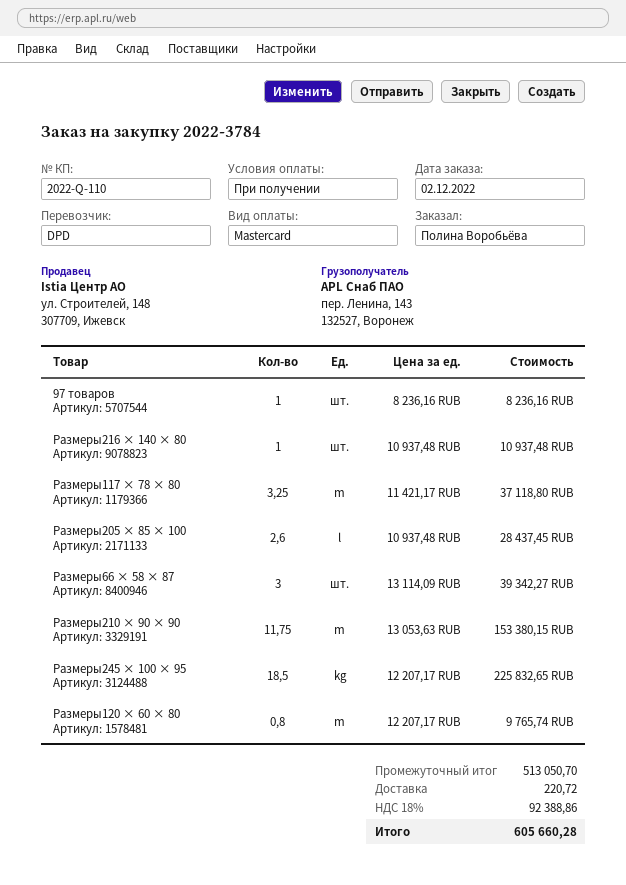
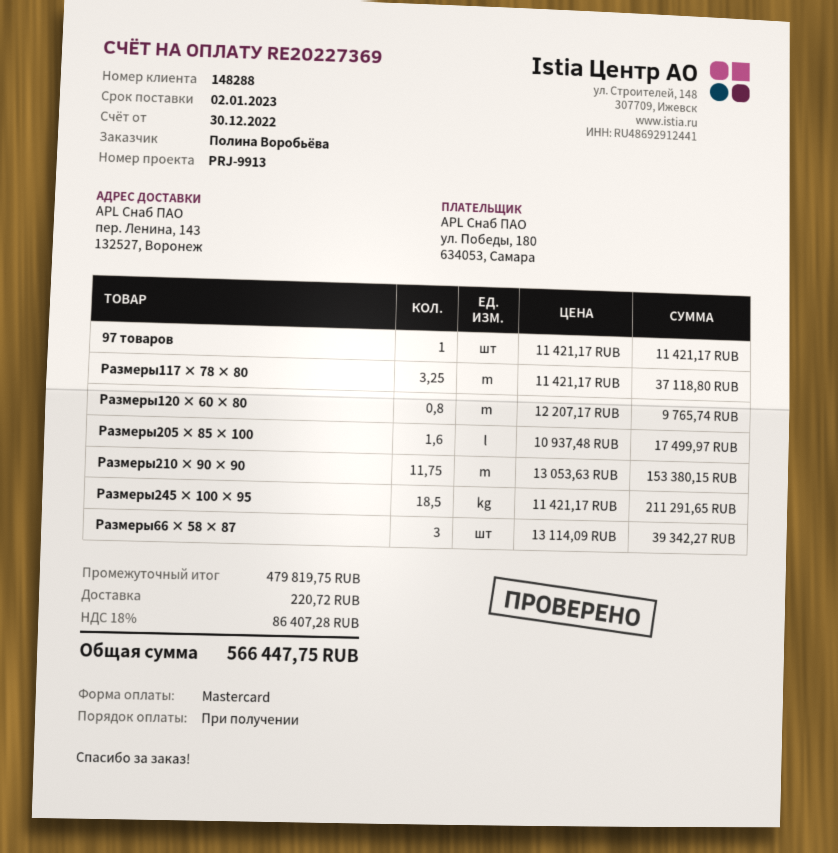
97 товаров: 1 x 8236.16 = 8236.16 -> 1 x 11421.17 = 11421.17
Размеры216 × 140 × 80: 1 x 10937.48 = 10937.48 -> none
Размеры205 × 85 × 100: 2.6 x 10937.48 = 28437.45 -> 1.6 x 10937.48 = 17499.97
Размеры245 × 100 × 95: 18.5 x 12207.17 = 225832.65 -> 18.5 x 11421.17 = 211291.65
subtotal: 513050.70 -> 479819.75
tax: 18% = 92388.86 -> 18% = 86407.28
total: 605660.28 -> 566447.75

